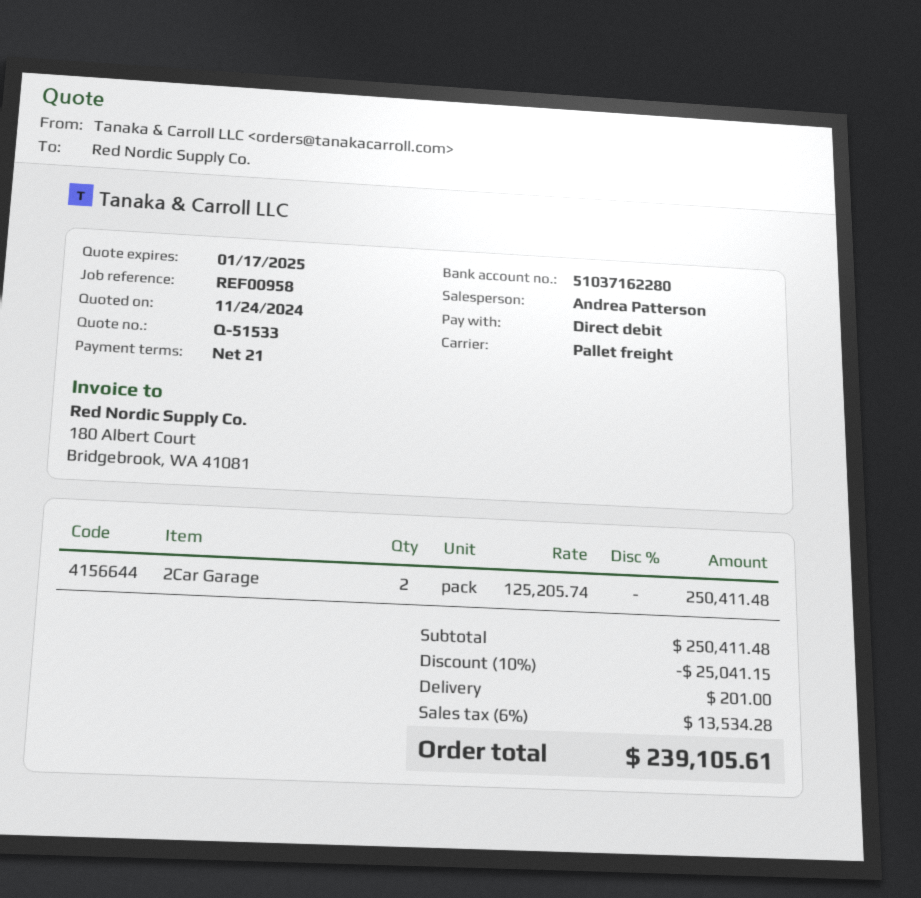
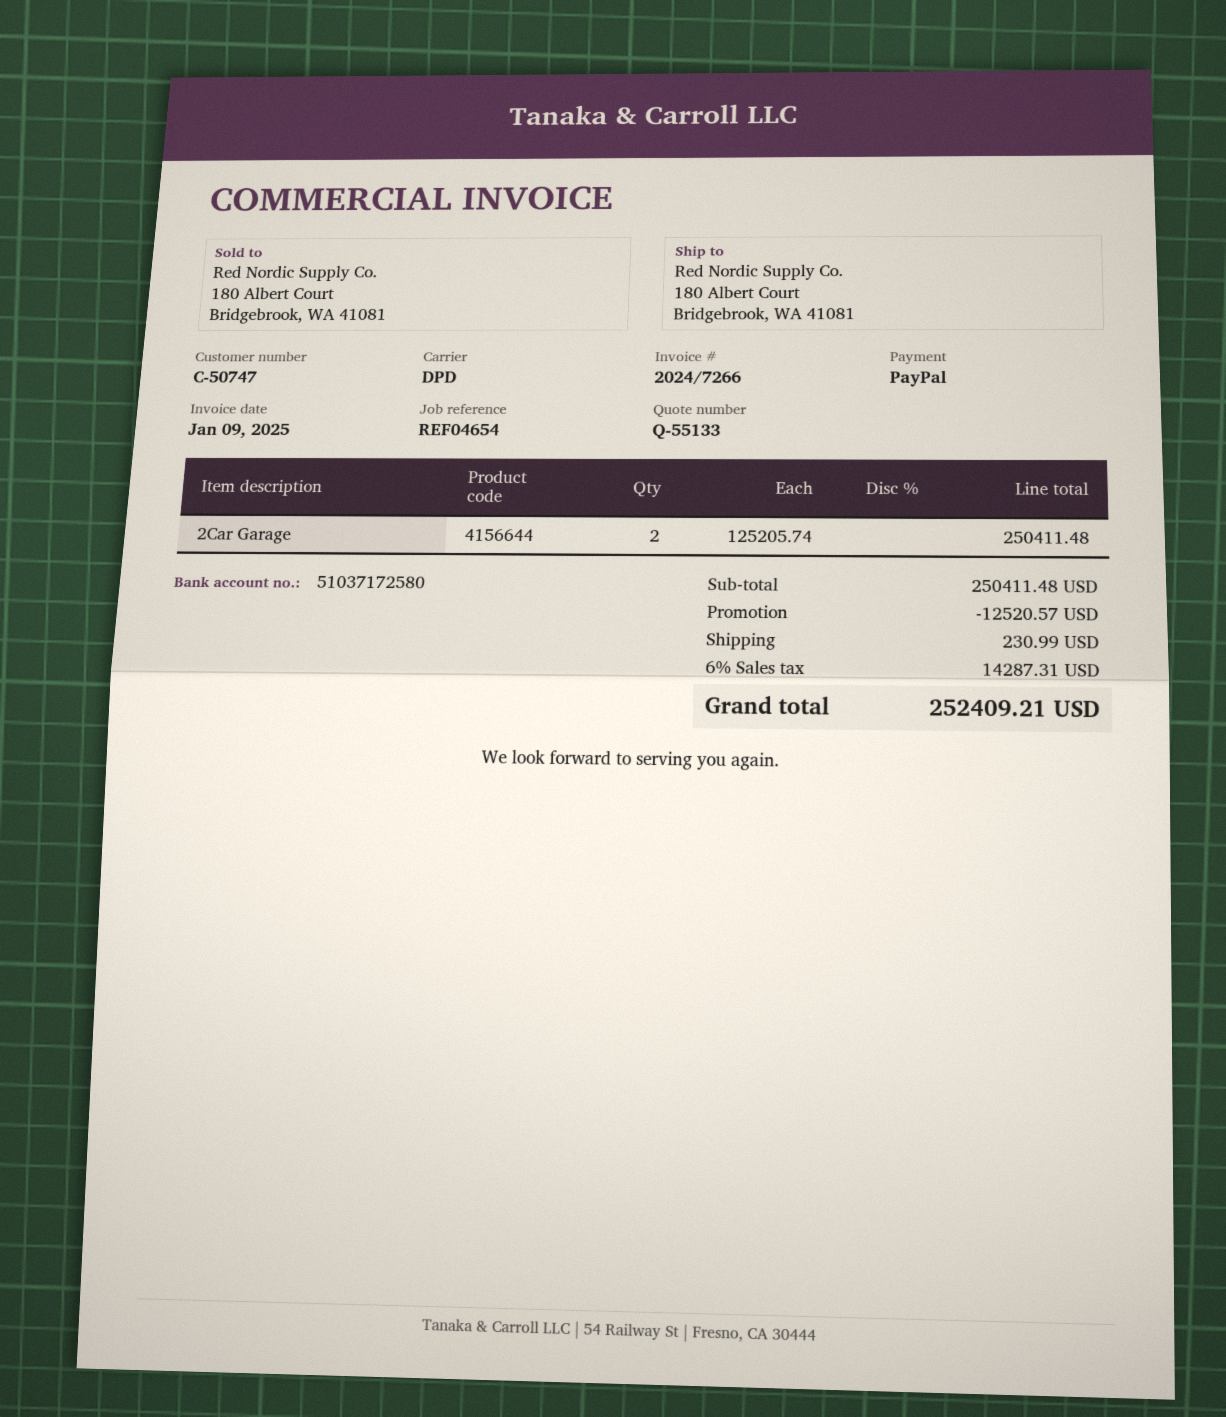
quote number: Q-51533 -> Q-55133
reference: REF00958 -> REF04654
payment method: direct debit -> PayPal
bank account: 51037162280 -> 51037172580
shipping method: pallet freight -> DPD
discount: 25041.15 -> 12520.57
shipping: 201.00 -> 230.99
tax: 6% = 13534.28 -> 6% = 14287.31
total: 239105.61 -> 252409.21

